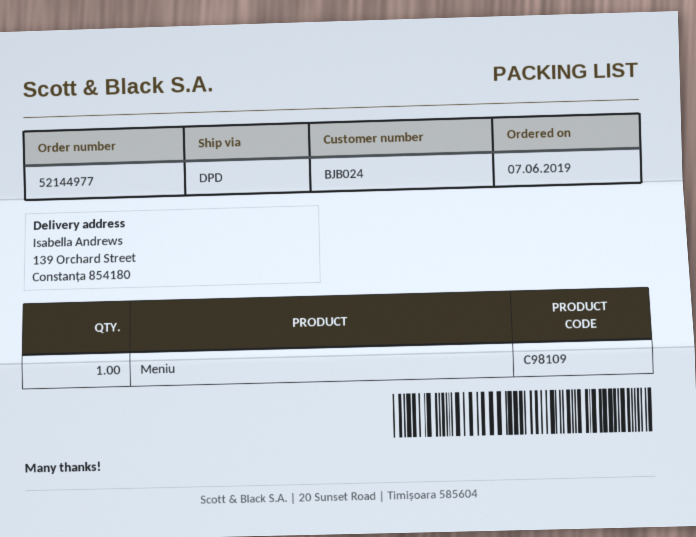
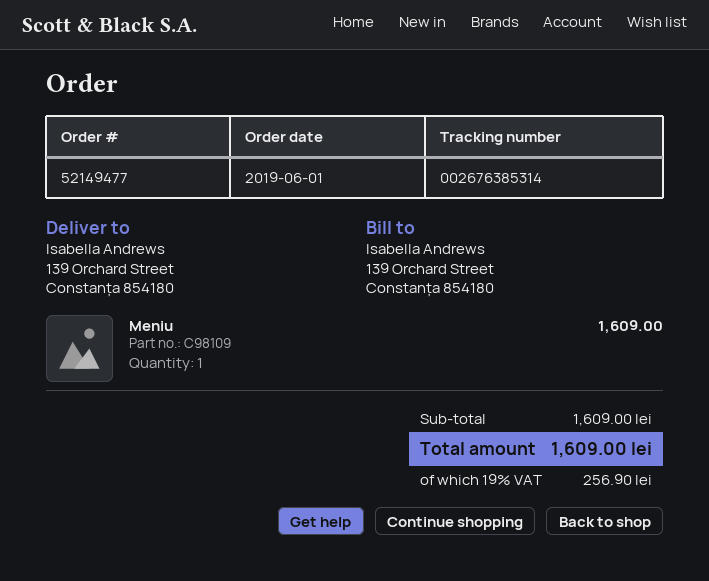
order number: 52144977 -> 52149477
order date: 2019-06-07 -> 2019-06-01

